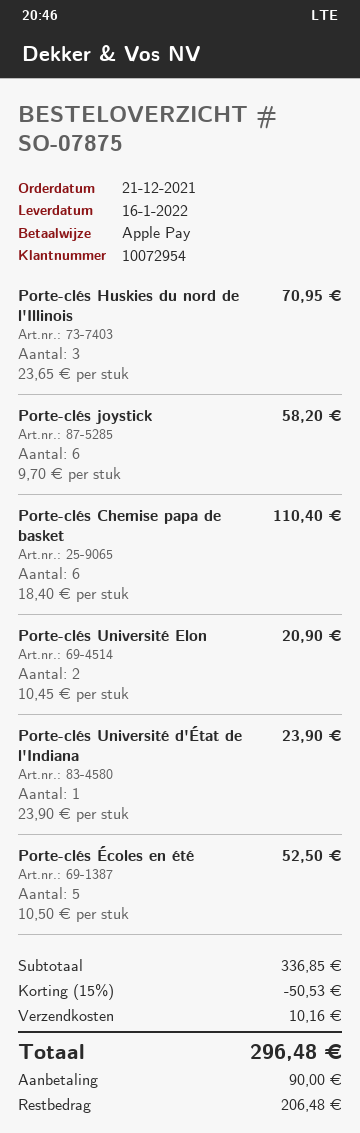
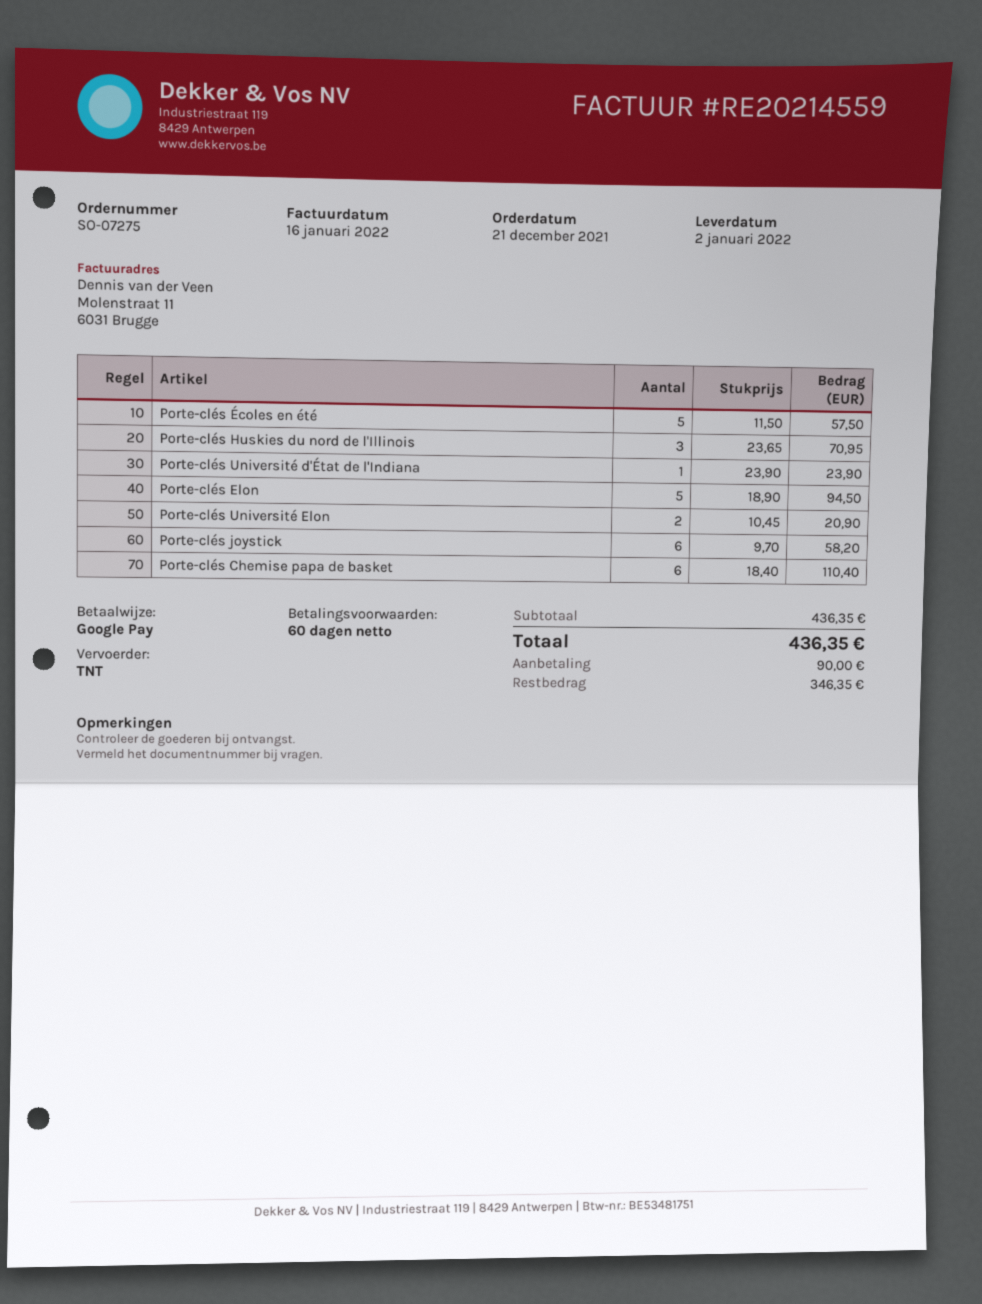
order number: SO-07875 -> SO-07275
delivery date: 2022-01-16 -> 2022-01-02
payment method: Apple Pay -> Google Pay
Porte-clés Écoles en été: 5 x 10.50 = 52.50 -> 5 x 11.50 = 57.50
Porte-clés Elon: none -> 5 x 18.90 = 94.50
subtotal: 336.85 -> 436.35
discount: 15% = 50.53 -> none
shipping: 10.16 -> none
total: 296.48 -> 436.35
balance: 206.48 -> 346.35

